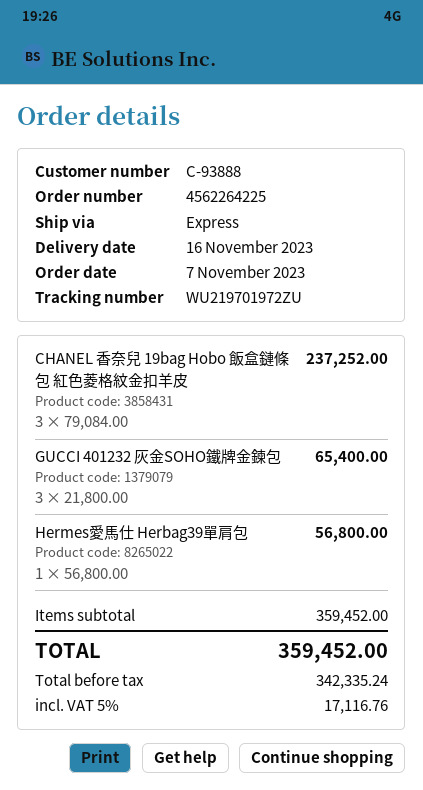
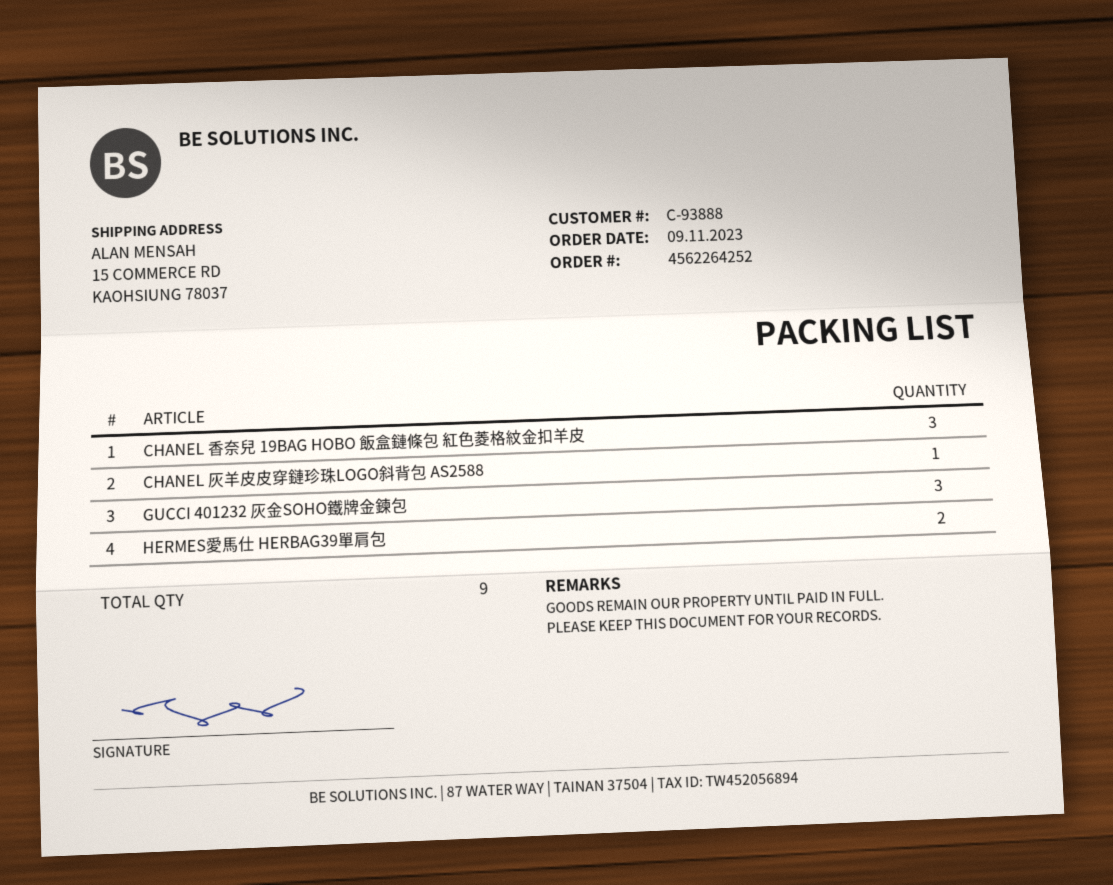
order number: 4562264225 -> 4562264252
order date: 2023-11-07 -> 2023-11-09
Hermes愛馬仕 Herbag39單肩包: 1 -> 2
CHANEL 灰羊皮皮穿鏈珍珠LOGO斜背包 AS2588: none -> 1

